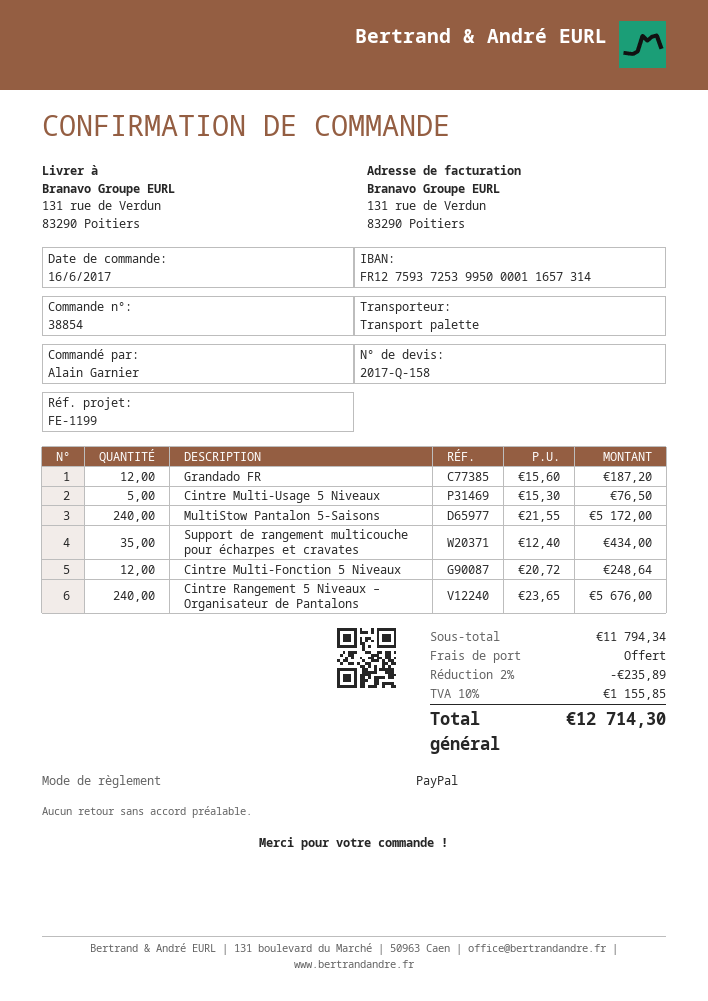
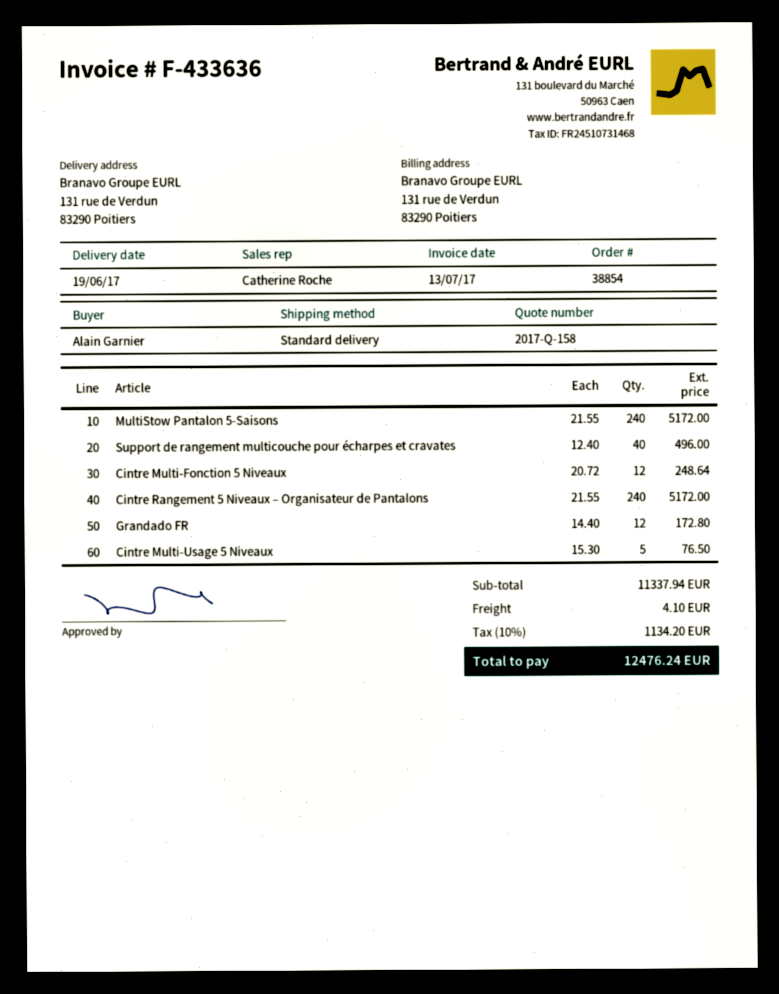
shipping method: pallet freight -> standard
Grandado FR: 12 x 15.60 = 187.20 -> 12 x 14.40 = 172.80
Support de rangement multicouche pour écharpes et cravates: 35 x 12.40 = 434.00 -> 40 x 12.40 = 496.00
Cintre Rangement 5 Niveaux – Organisateur de Pantalons: 240 x 23.65 = 5676.00 -> 240 x 21.55 = 5172.00
subtotal: 11794.34 -> 11337.94
discount: 2% = 235.89 -> none
shipping: 0.00 -> 4.10
tax: 10% = 1155.85 -> 10% = 1134.20
total: 12714.30 -> 12476.24

